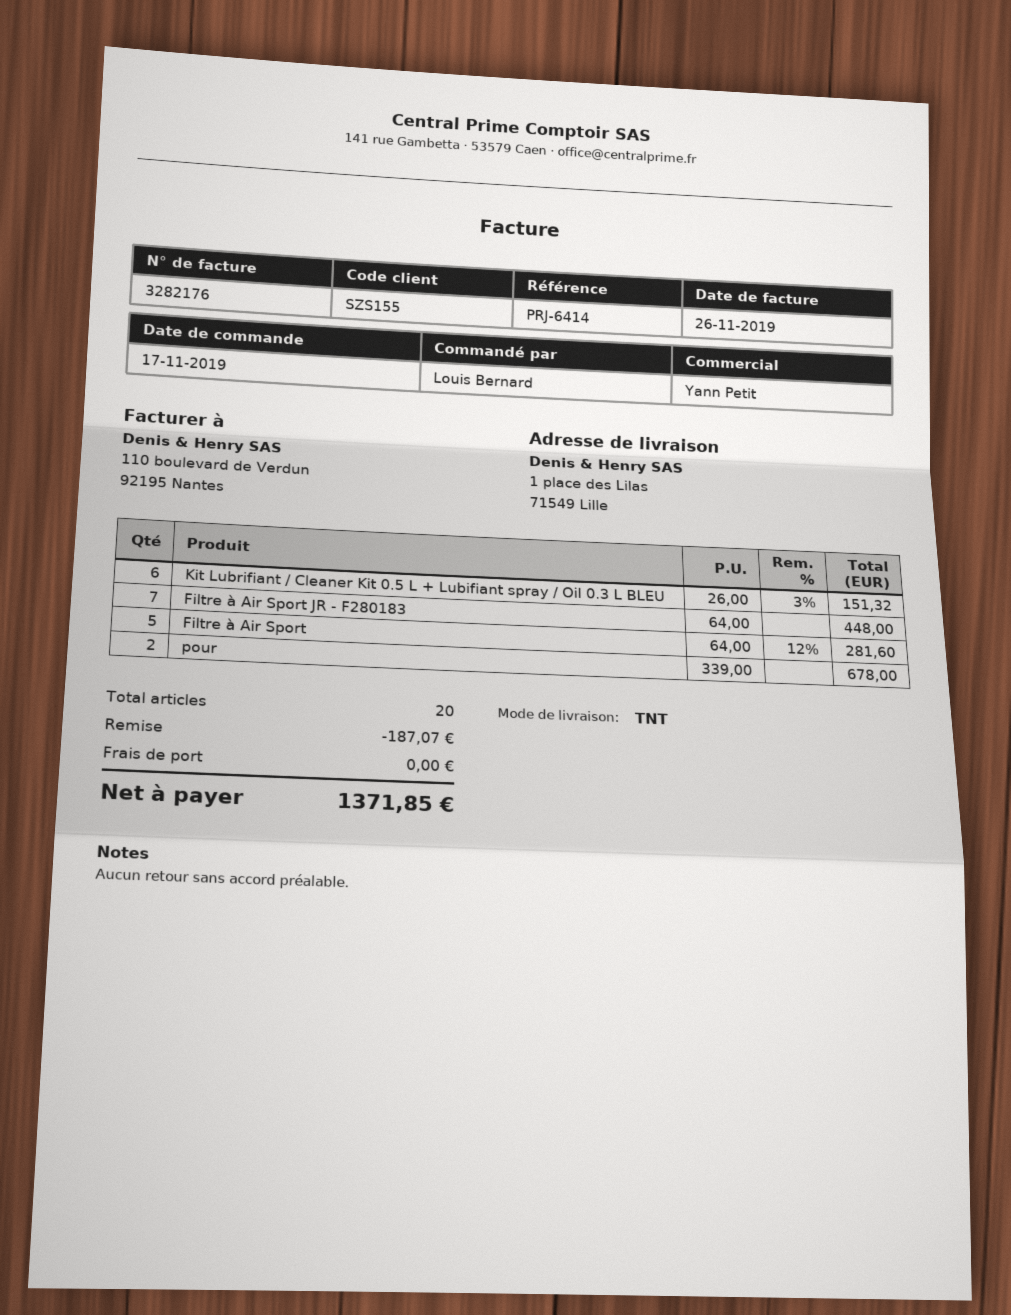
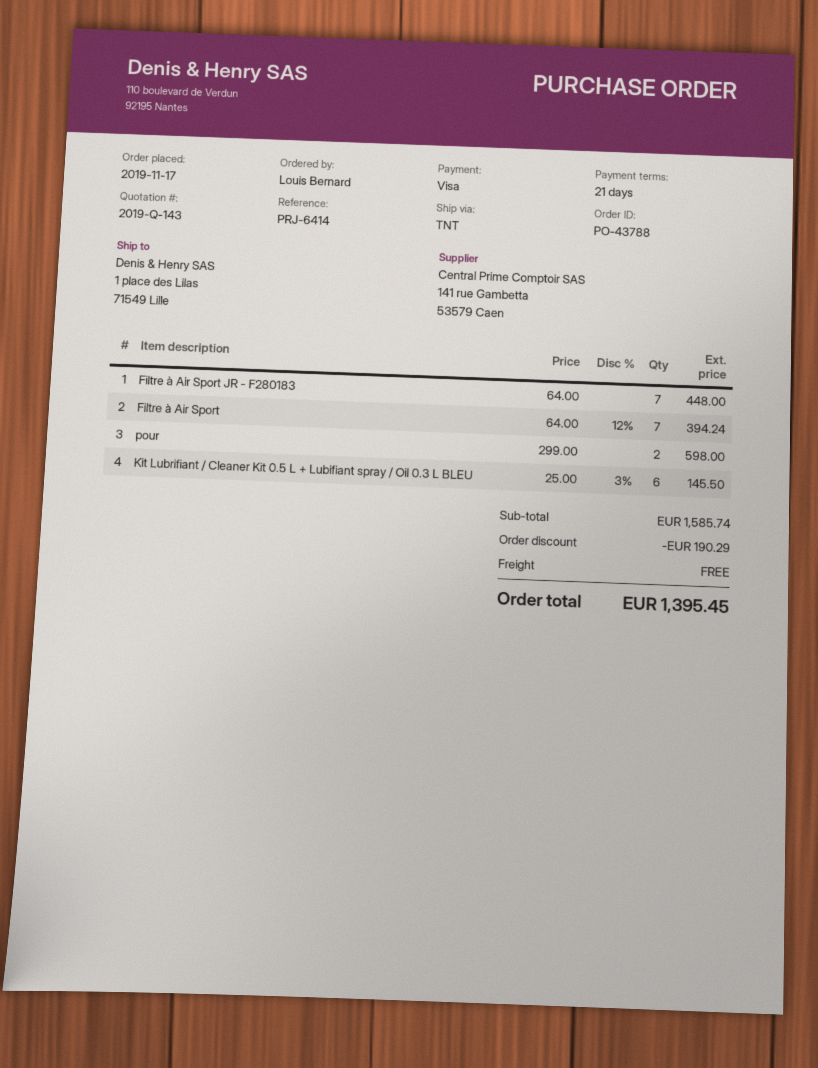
Kit Lubrifiant / Cleaner Kit 0.5 L + Lubifiant spray / Oil 0.3 L BLEU: 6 x 26.00 - 3% = 151.32 -> 6 x 25.00 - 3% = 145.50
Filtre à Air Sport: 5 x 64.00 - 12% = 281.60 -> 7 x 64.00 - 12% = 394.24
pour: 2 x 339.00 = 678.00 -> 2 x 299.00 = 598.00
discount: 187.07 -> 190.29
total: 1371.85 -> 1395.45

